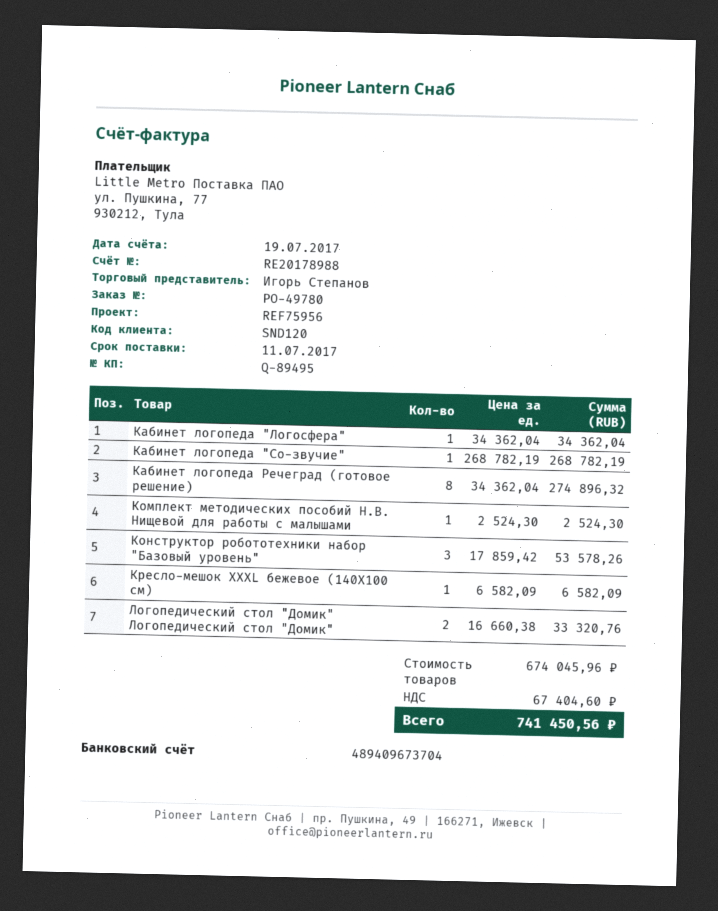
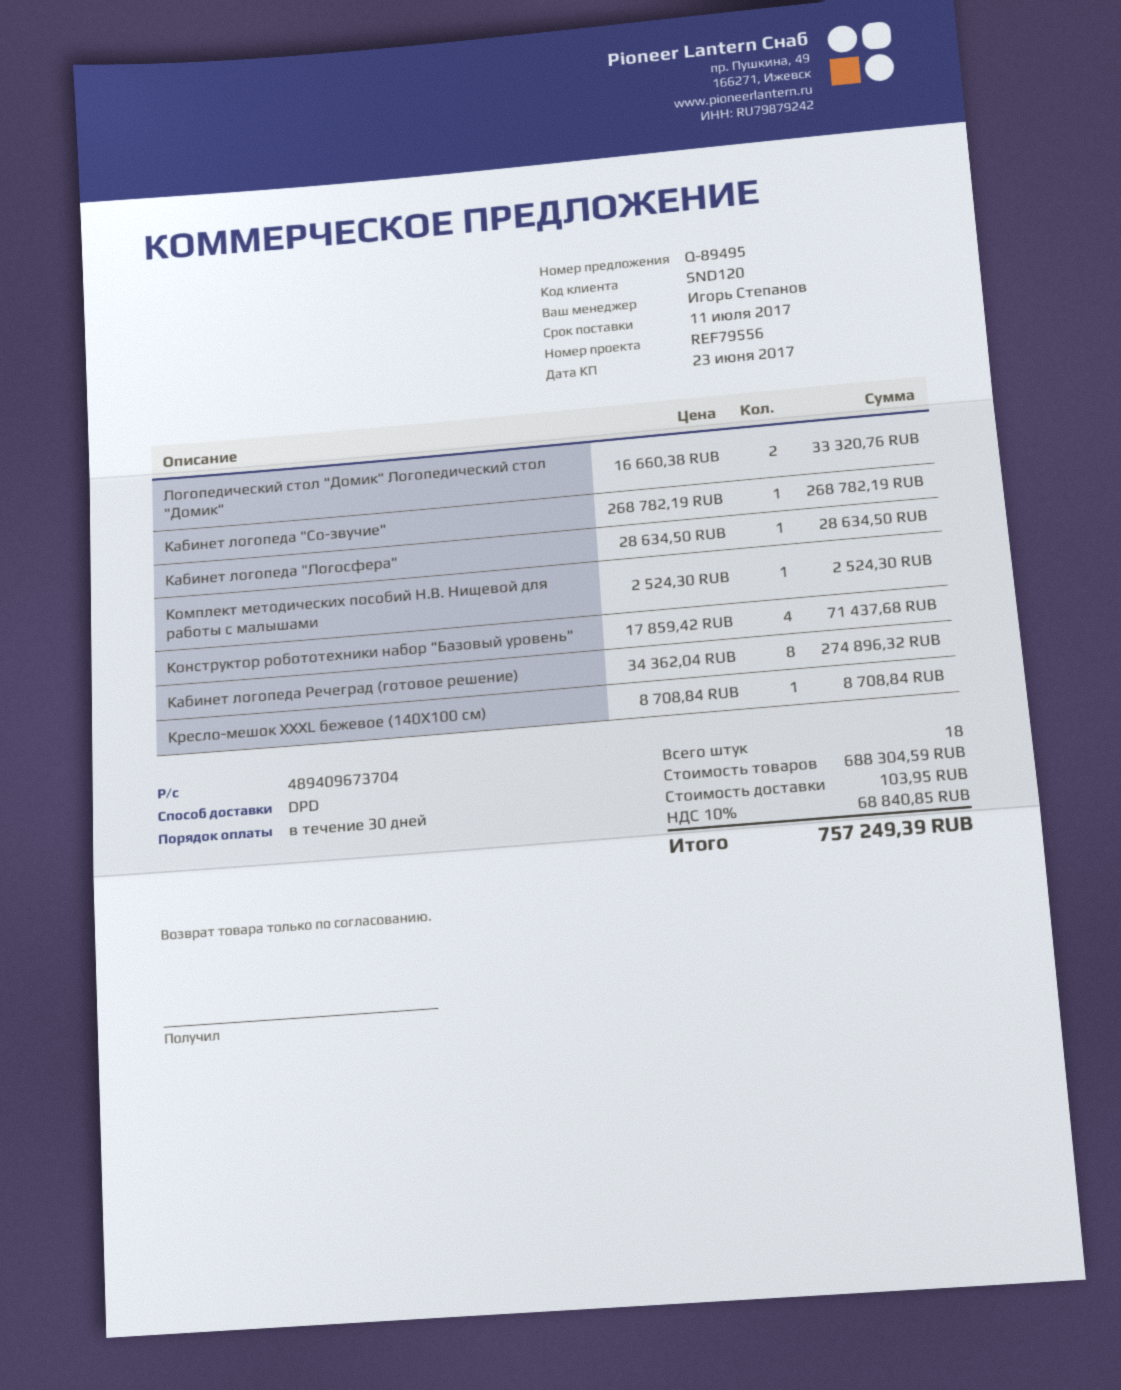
reference: REF75956 -> REF79556
Кабинет логопеда "Логосфера": 1 x 34362.04 = 34362.04 -> 1 x 28634.50 = 28634.50
Конструктор робототехники набор "Базовый уровень": 3 x 17859.42 = 53578.26 -> 4 x 17859.42 = 71437.68
Кресло-мешок XXXL бежевое (140Х100 см): 1 x 6582.09 = 6582.09 -> 1 x 8708.84 = 8708.84
subtotal: 674045.96 -> 688304.59
shipping: none -> 103.95
tax: 67404.60 -> 68840.85
total: 741450.56 -> 757249.39

